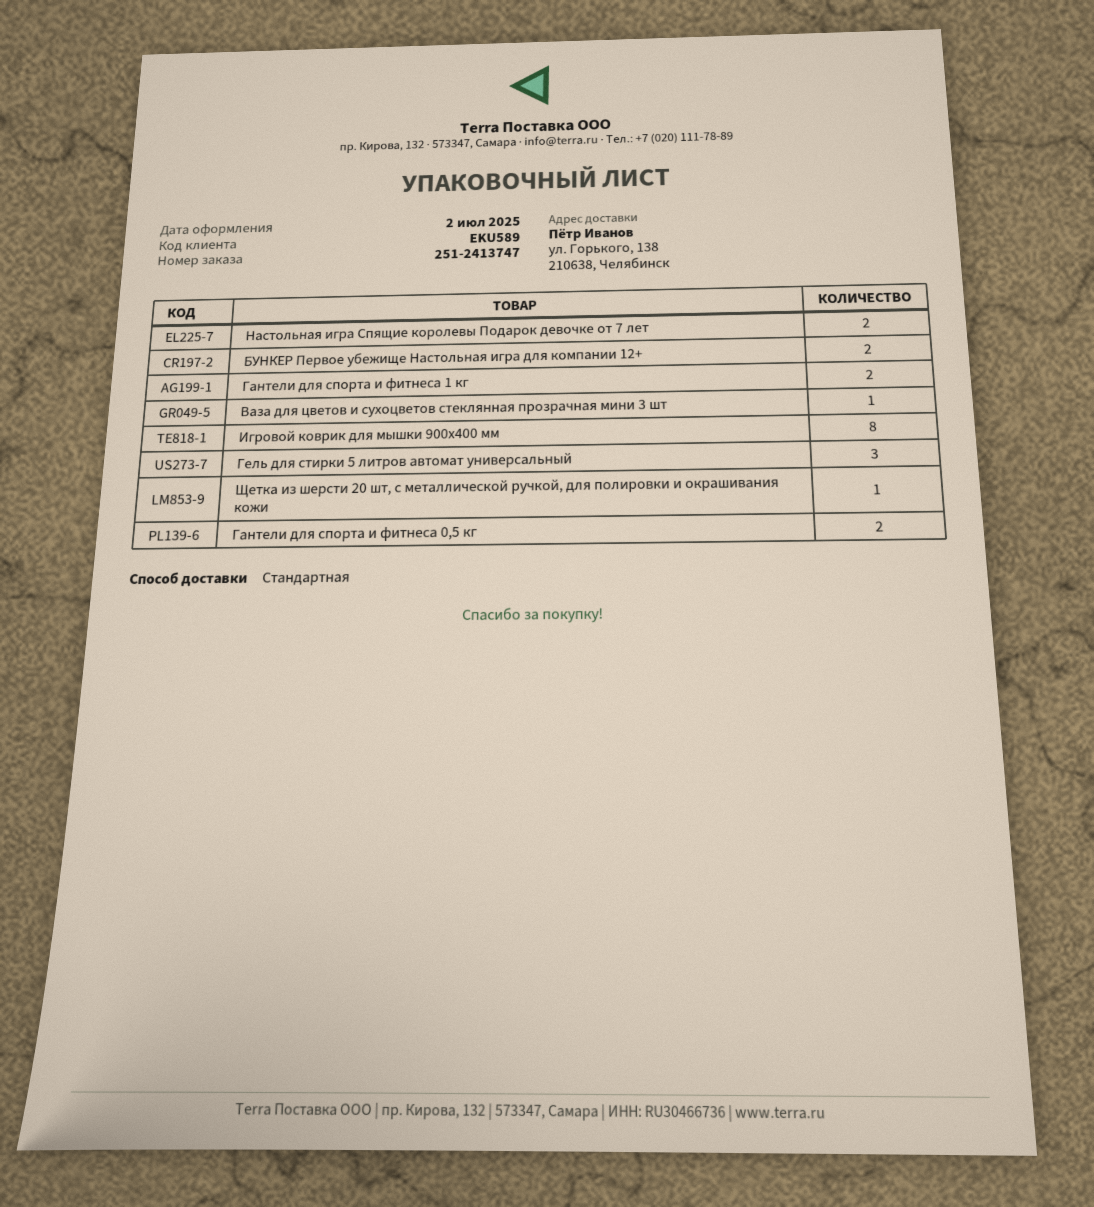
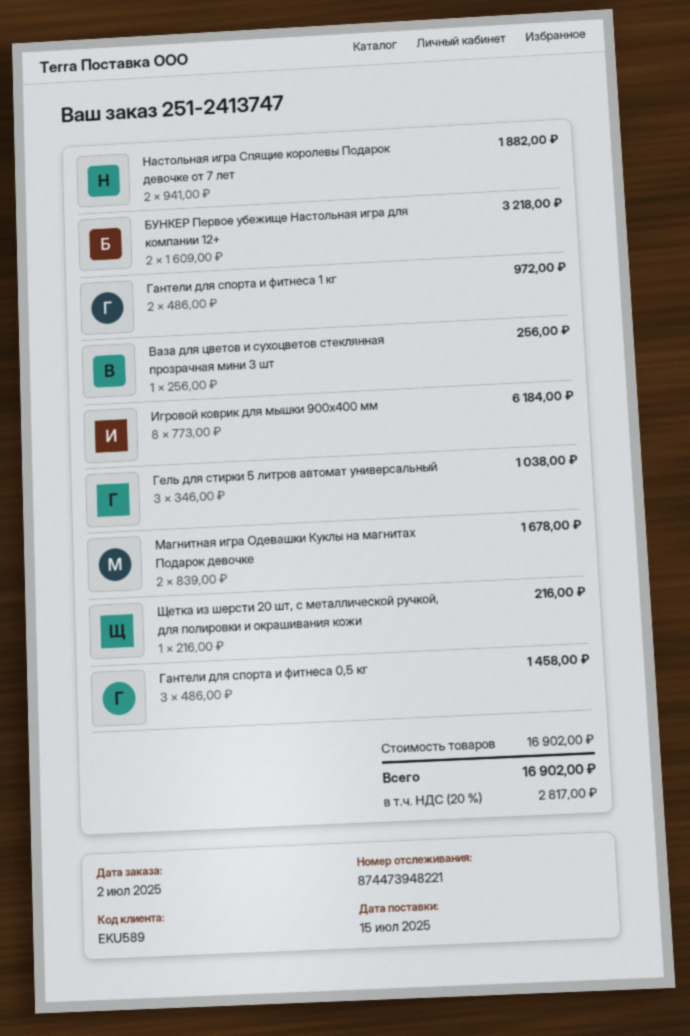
Гантели для спорта и фитнеса 0,5 кг: 2 -> 3
Магнитная игра Одевашки Куклы на магнитах Подарок девочке: none -> 2

